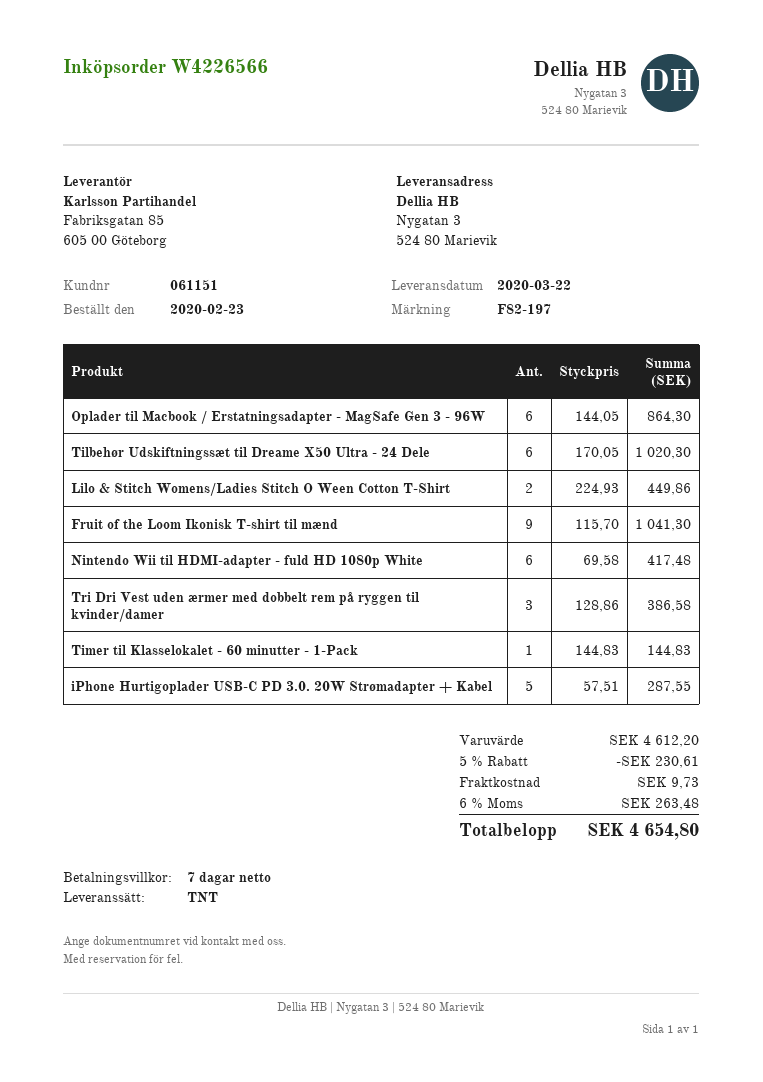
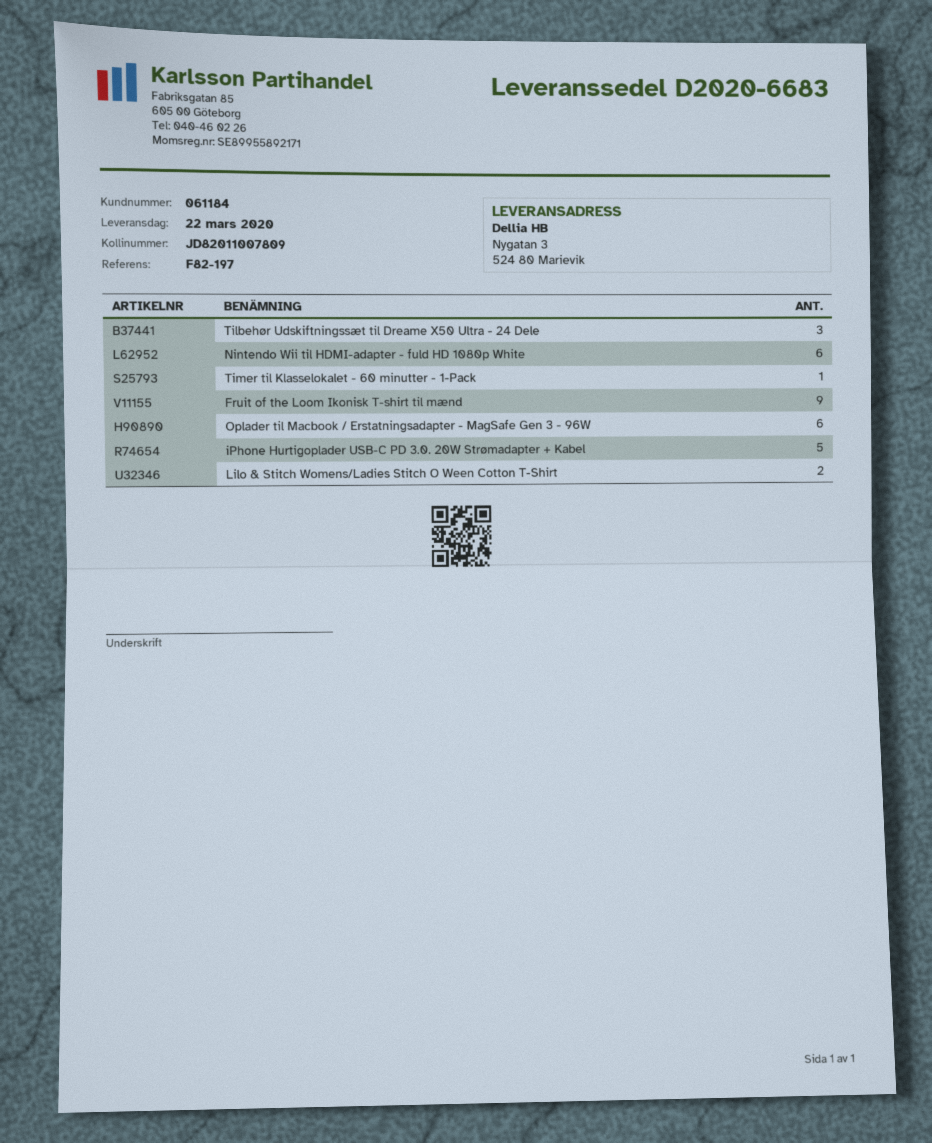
customer number: 061151 -> 061184
Tilbehør Udskiftningssæt til Dreame X50 Ultra - 24 Dele: 6 -> 3
Tri Dri Vest uden ærmer med dobbelt rem på ryggen til kvinder/damer: 3 -> none

